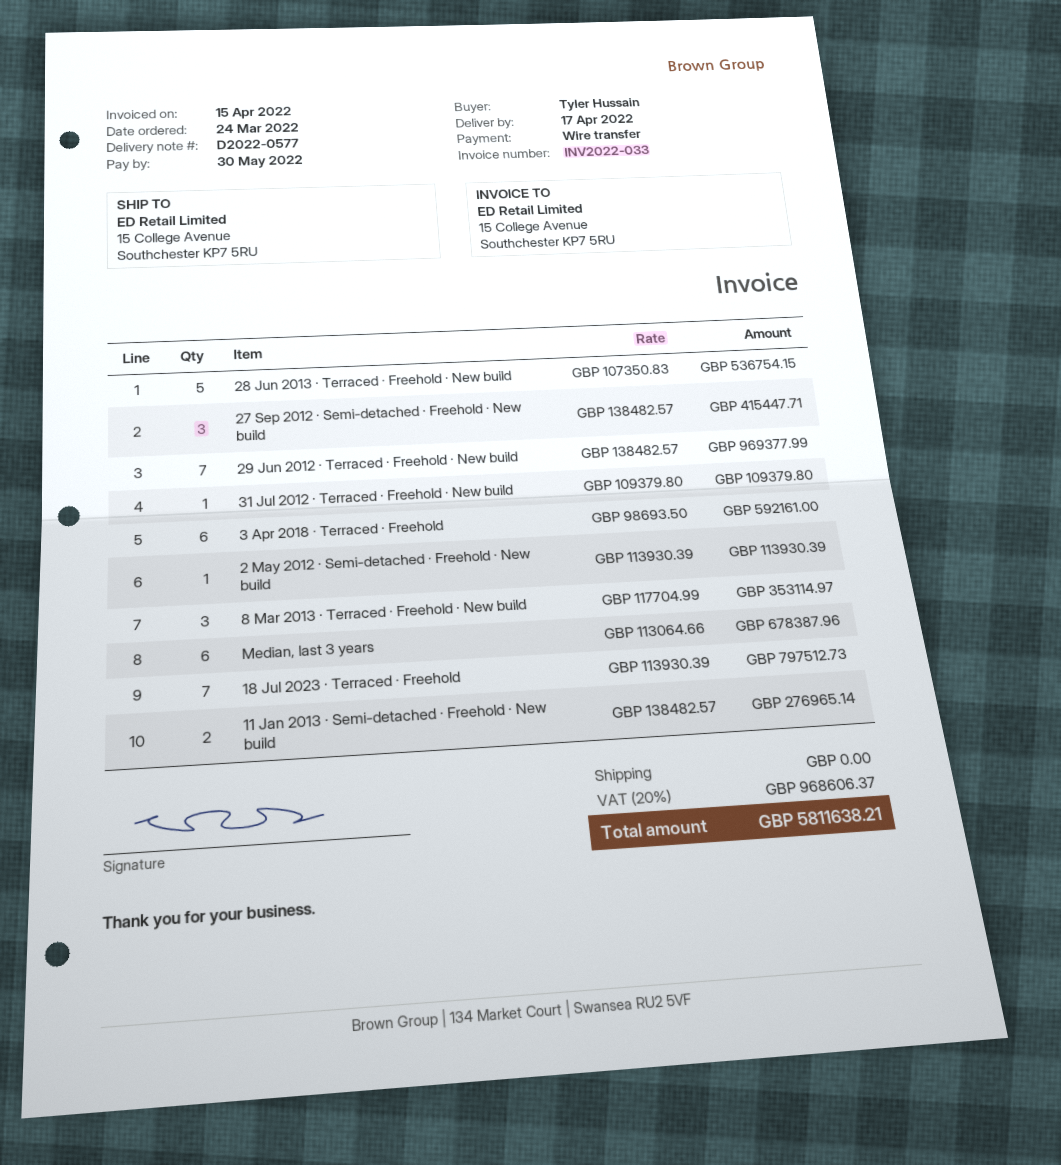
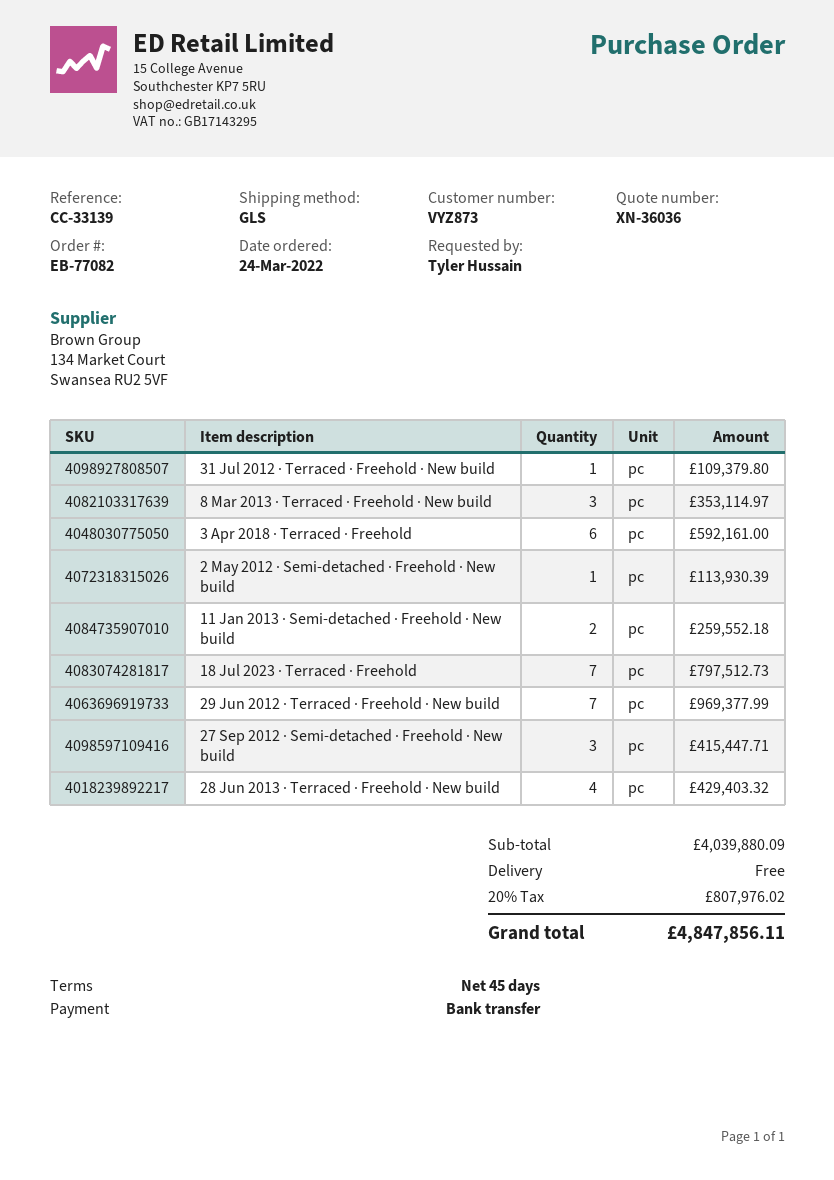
28 Jun 2013 · Terraced · Freehold · New build: 5 for 536754.15 -> 4 for 429403.32
Median, last 3 years: 6 for 678387.96 -> none
11 Jan 2013 · Semi-detached · Freehold · New build: 2 for 276965.14 -> 2 for 259552.18
tax: 20% = 968606.37 -> 20% = 807976.02
total: 5811638.21 -> 4847856.11

